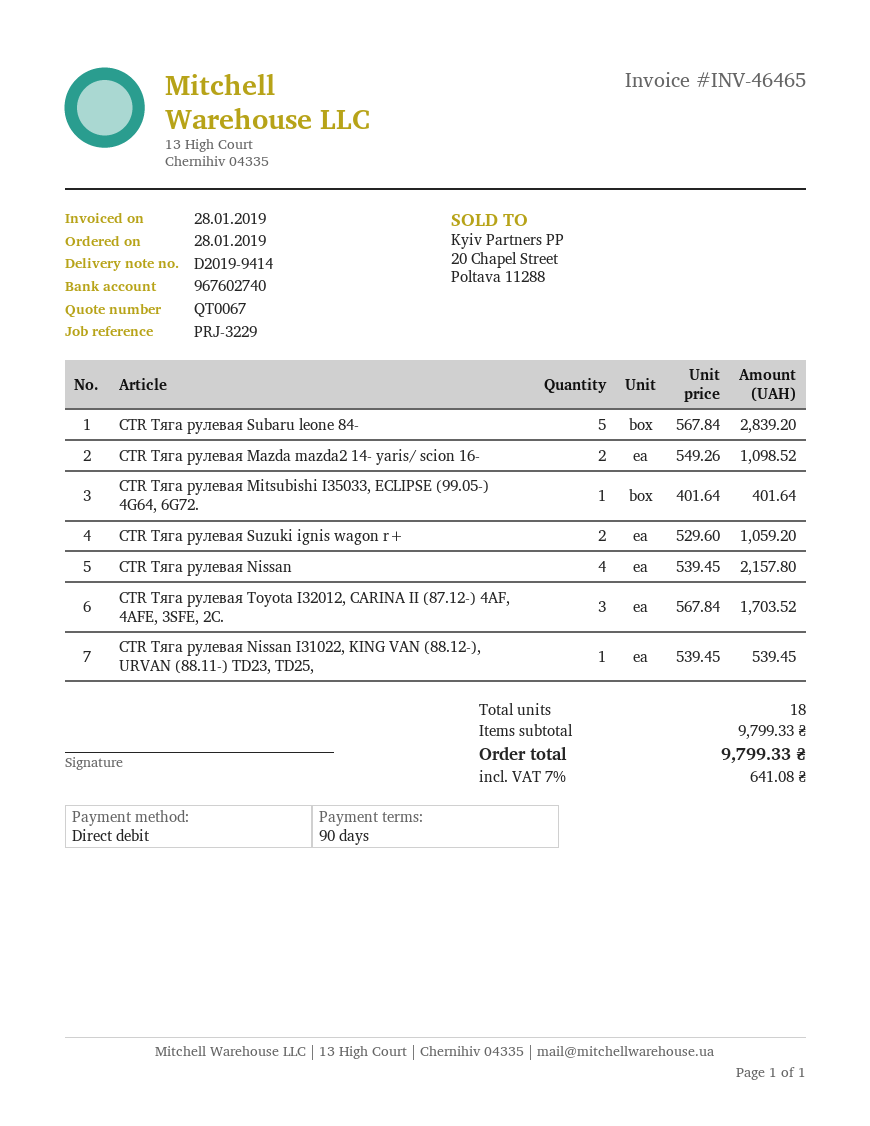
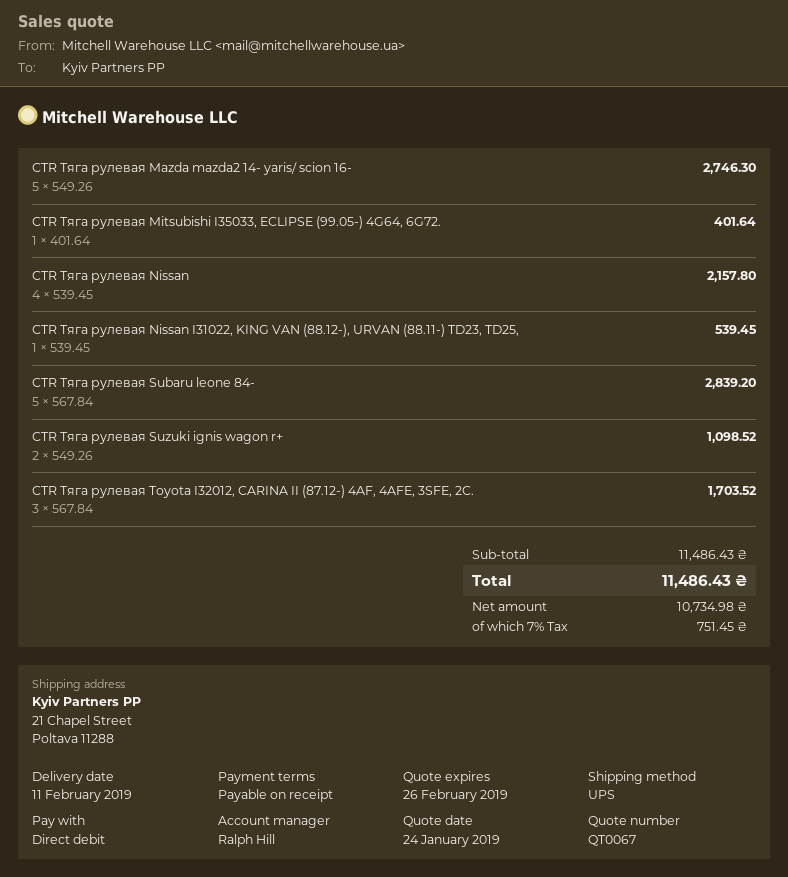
payment terms: 90 days -> on receipt
CTR Тяга рулевая Mazda mazda2 14- yaris/ scion 16-: 2 x 549.26 = 1098.52 -> 5 x 549.26 = 2746.30
CTR Тяга рулевая Suzuki ignis wagon r+: 2 x 529.60 = 1059.20 -> 2 x 549.26 = 1098.52
subtotal: 9799.33 -> 11486.43
tax: 7% = 641.08 -> 7% = 751.45
total: 9799.33 -> 11486.43

